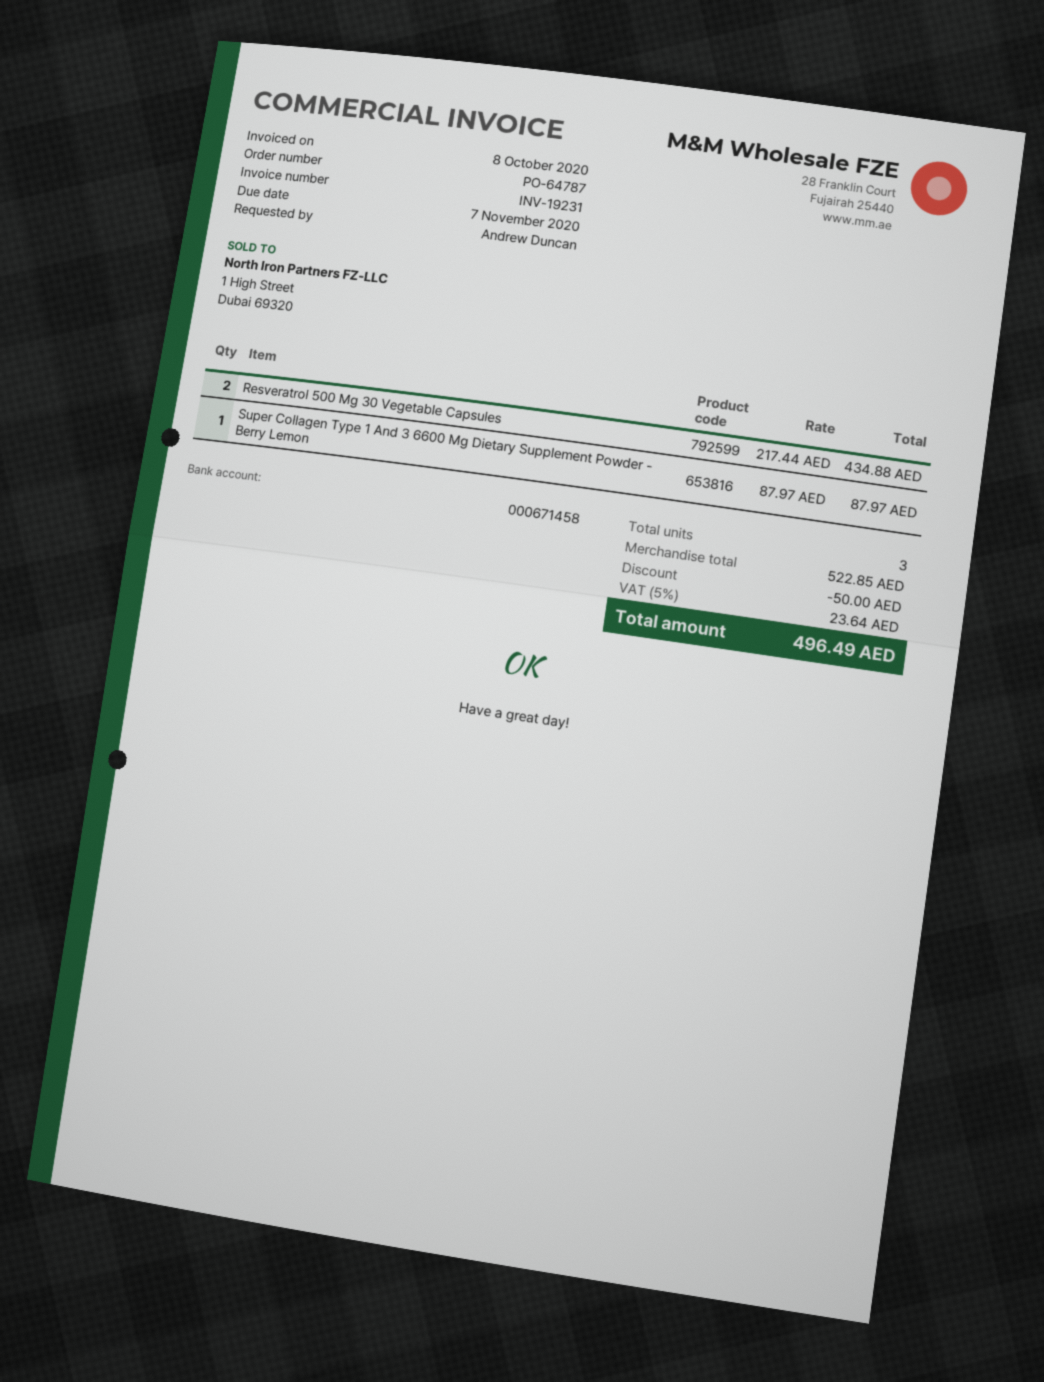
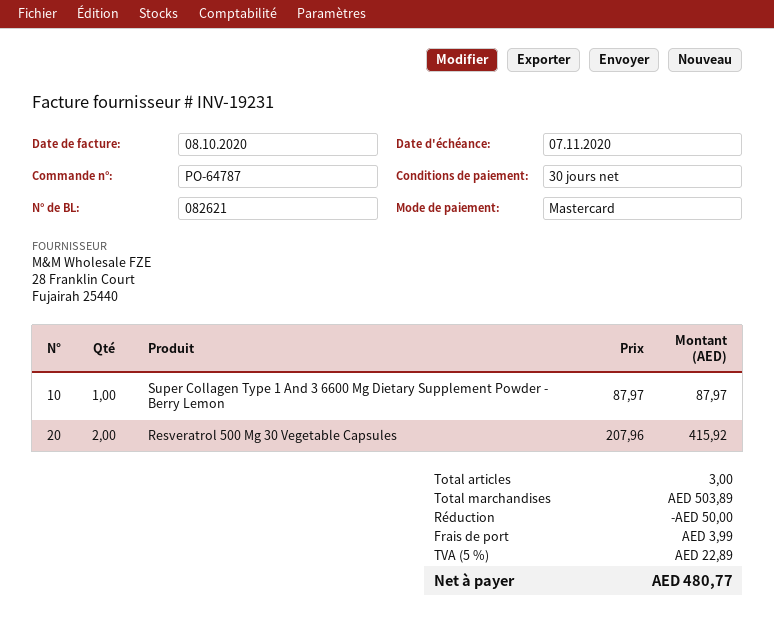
Resveratrol 500 Mg 30 Vegetable Capsules: 2 x 217.44 = 434.88 -> 2 x 207.96 = 415.92
subtotal: 522.85 -> 503.89
shipping: none -> 3.99
tax: 5% = 23.64 -> 5% = 22.89
total: 496.49 -> 480.77

